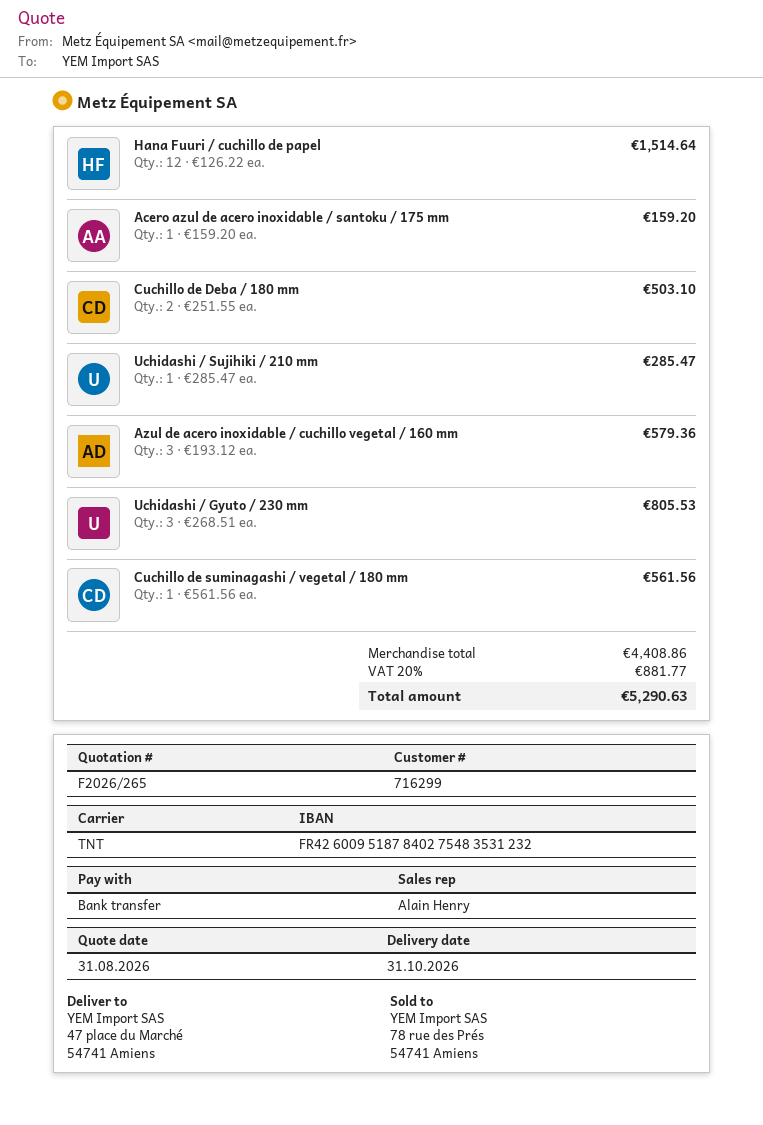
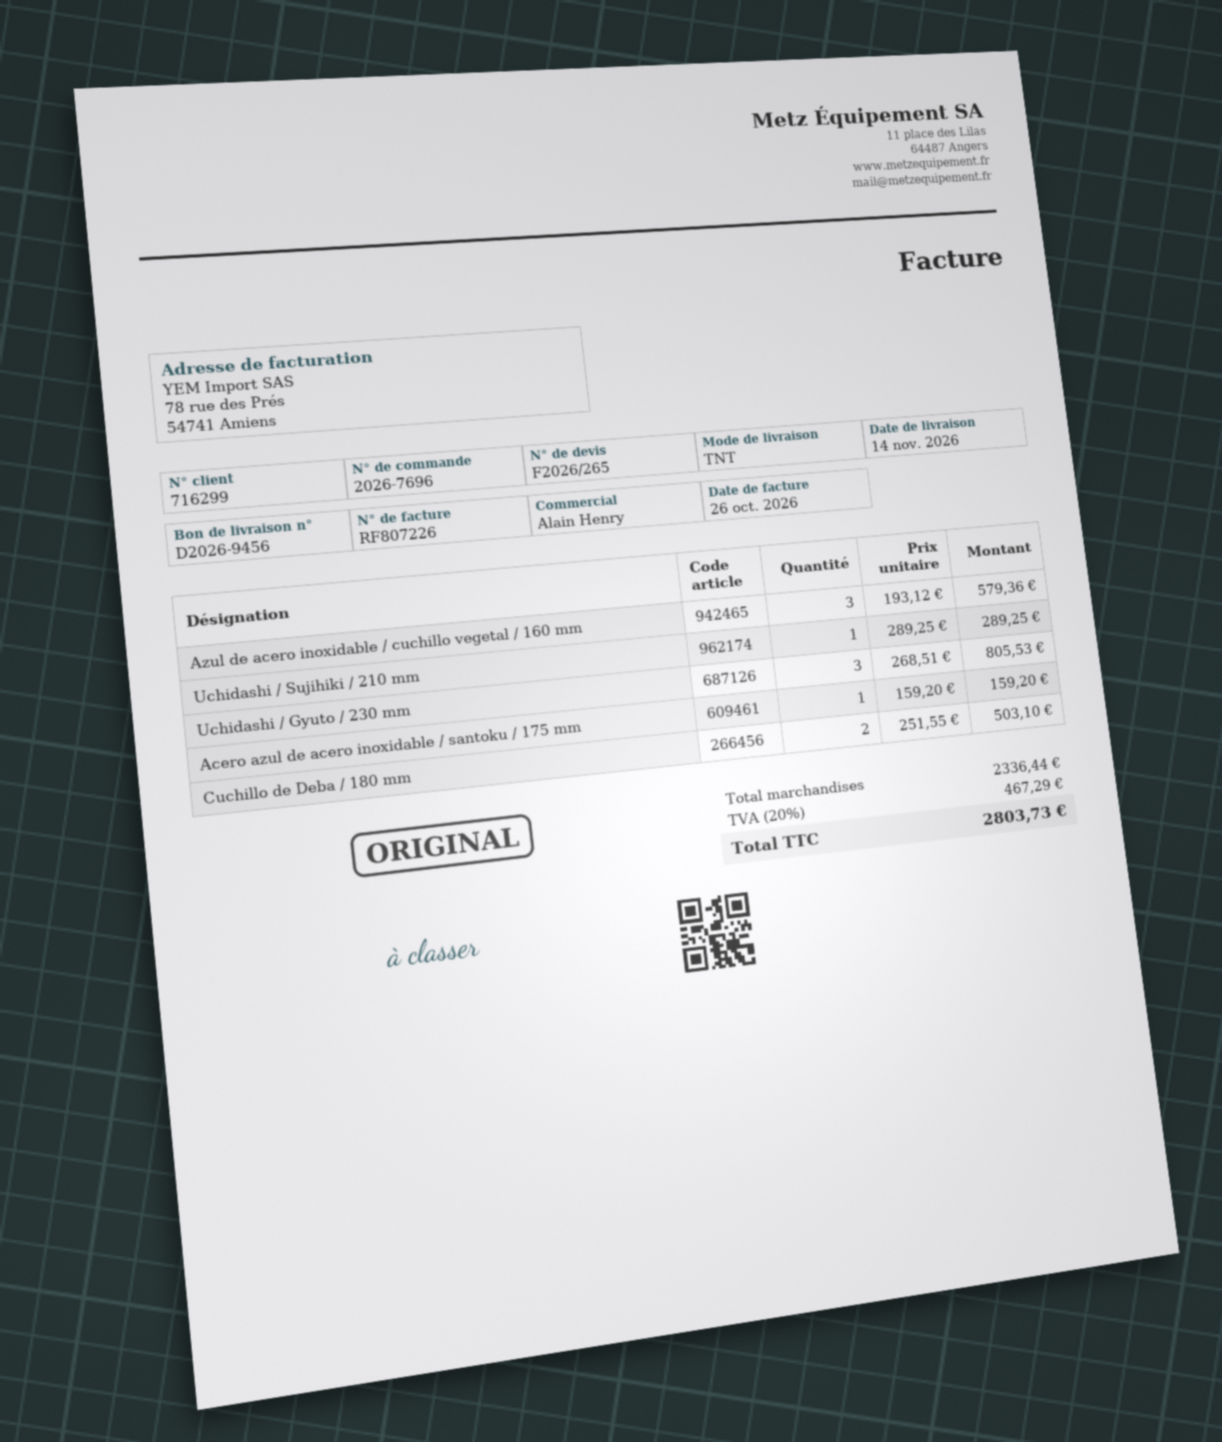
delivery date: 2026-10-31 -> 2026-11-14
Hana Fuuri / cuchillo de papel: 12 x 126.22 = 1514.64 -> none
Uchidashi / Sujihiki / 210 mm: 1 x 285.47 = 285.47 -> 1 x 289.25 = 289.25
Cuchillo de suminagashi / vegetal / 180 mm: 1 x 561.56 = 561.56 -> none
subtotal: 4408.86 -> 2336.44
tax: 20% = 881.77 -> 20% = 467.29
total: 5290.63 -> 2803.73

